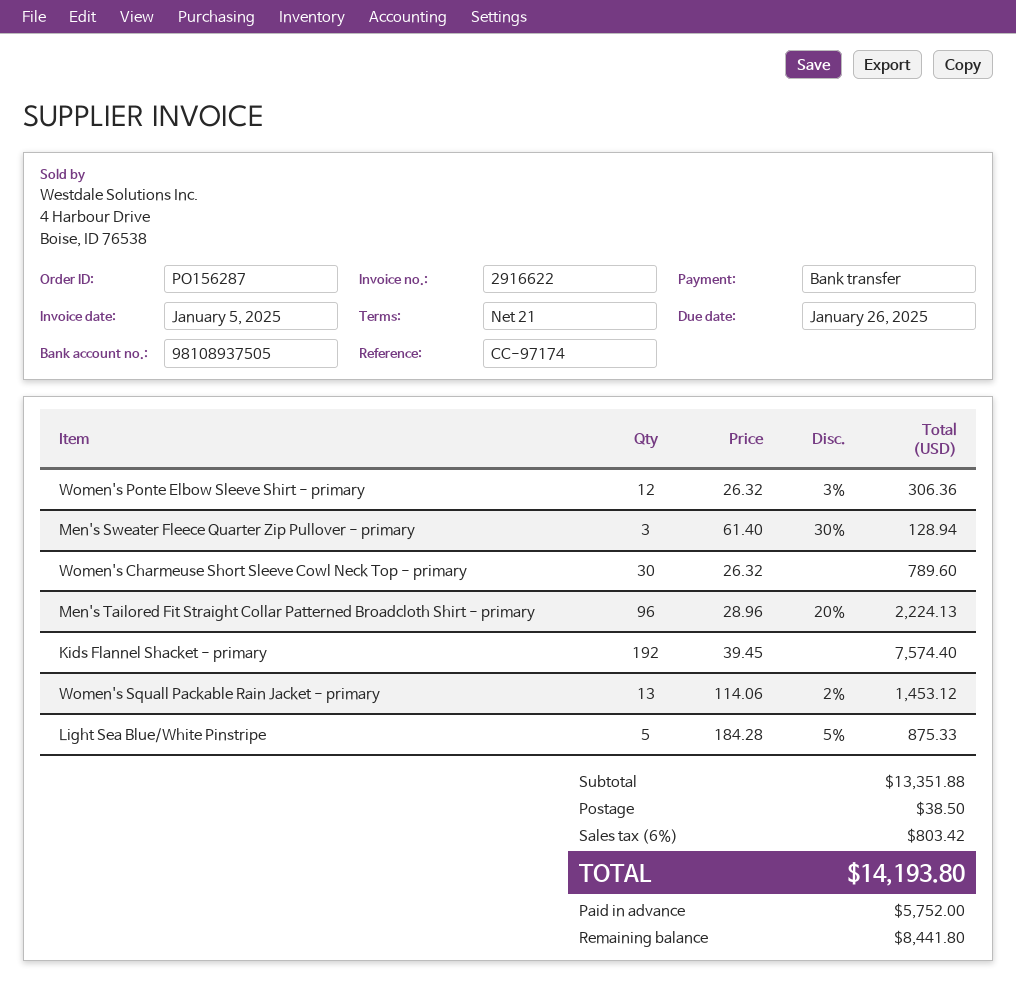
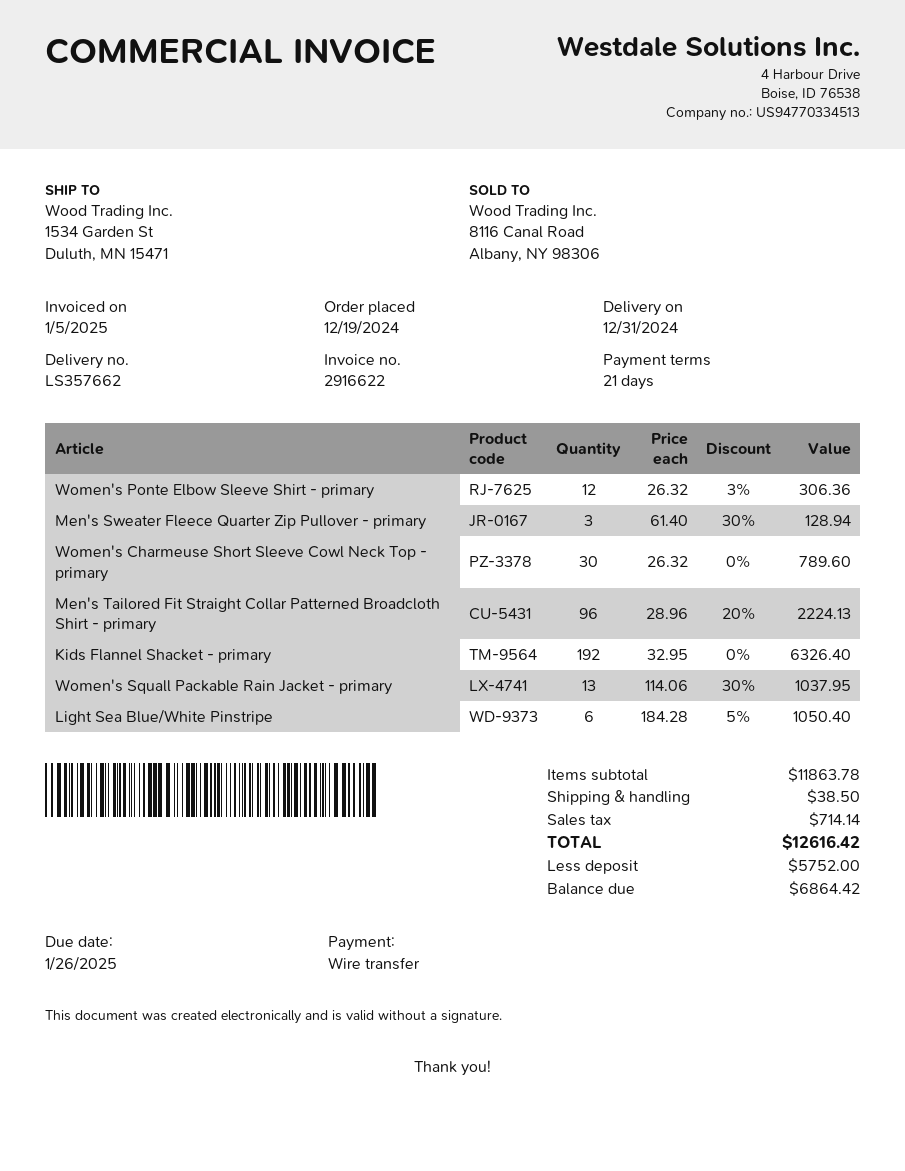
Kids Flannel Shacket - primary: 192 x 39.45 = 7574.40 -> 192 x 32.95 = 6326.40
Women's Squall Packable Rain Jacket - primary: 13 x 114.06 - 2% = 1453.12 -> 13 x 114.06 - 30% = 1037.95
Light Sea Blue/White Pinstripe: 5 x 184.28 - 5% = 875.33 -> 6 x 184.28 - 5% = 1050.40
subtotal: 13351.88 -> 11863.78
tax: 803.42 -> 714.14
total: 14193.80 -> 12616.42
balance: 8441.80 -> 6864.42

